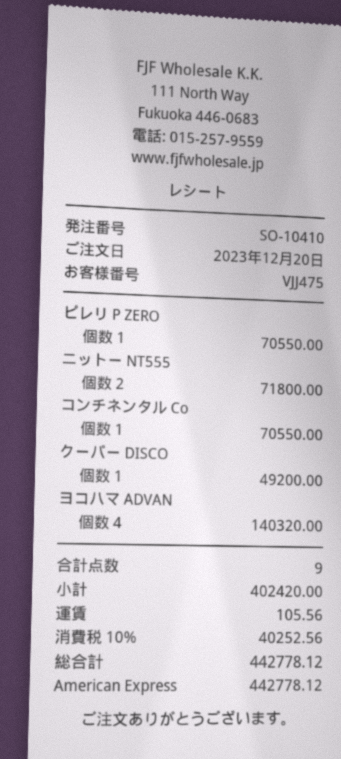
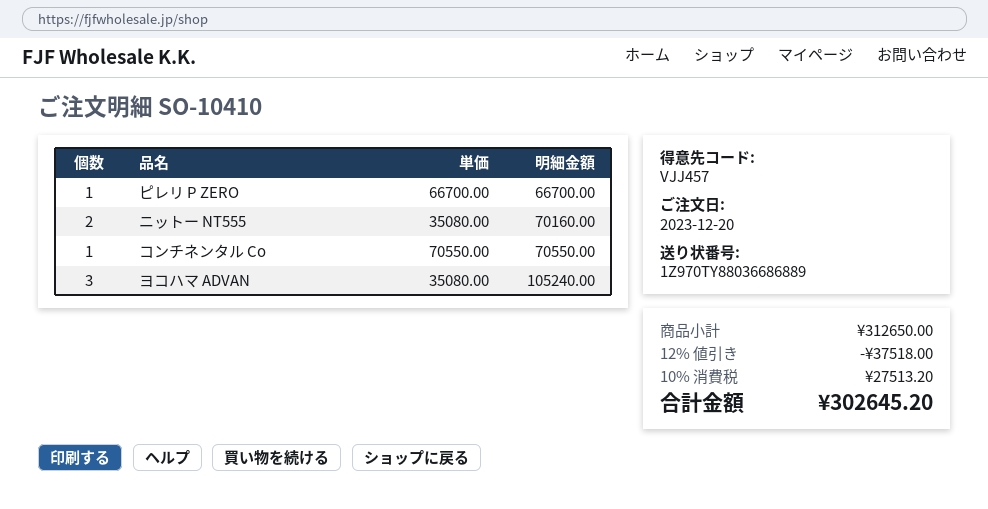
customer number: VJJ475 -> VJJ457
ピレリ P ZERO: 1 for 70550.00 -> 1 for 66700.00
ニットー NT555: 2 for 71800.00 -> 2 for 70160.00
クーパー DISCO: 1 for 49200.00 -> none
ヨコハマ ADVAN: 4 for 140320.00 -> 3 for 105240.00
subtotal: 402420.00 -> 312650.00
discount: none -> 12% = 37518.00
shipping: 105.56 -> none
tax: 10% = 40252.56 -> 10% = 27513.20
total: 442778.12 -> 302645.20

